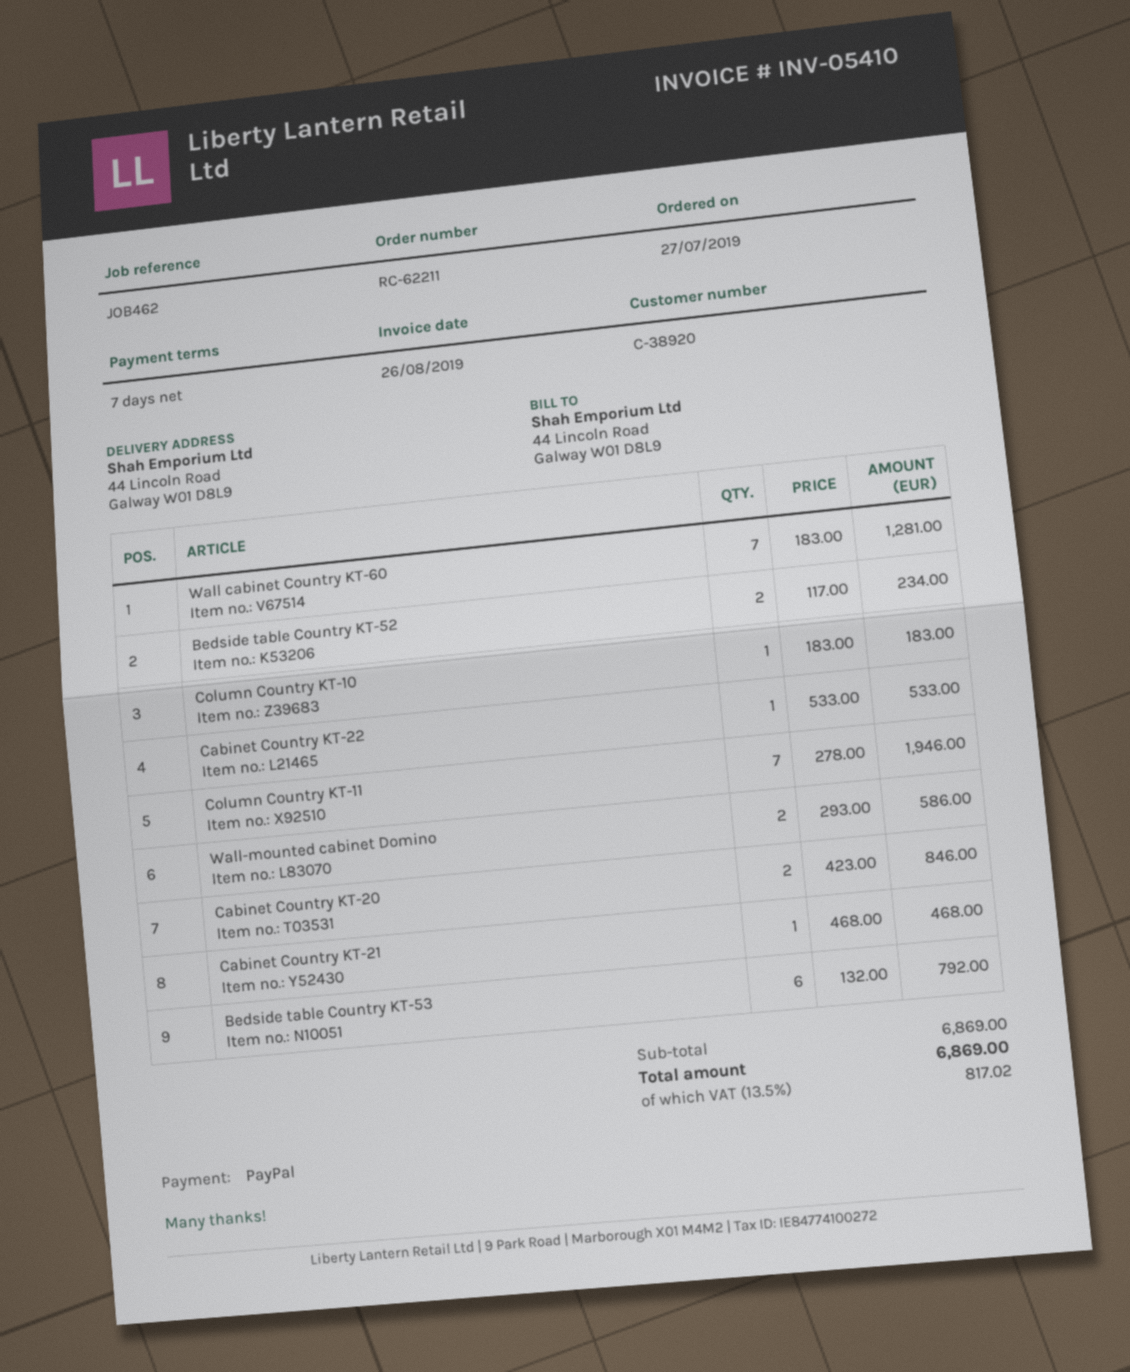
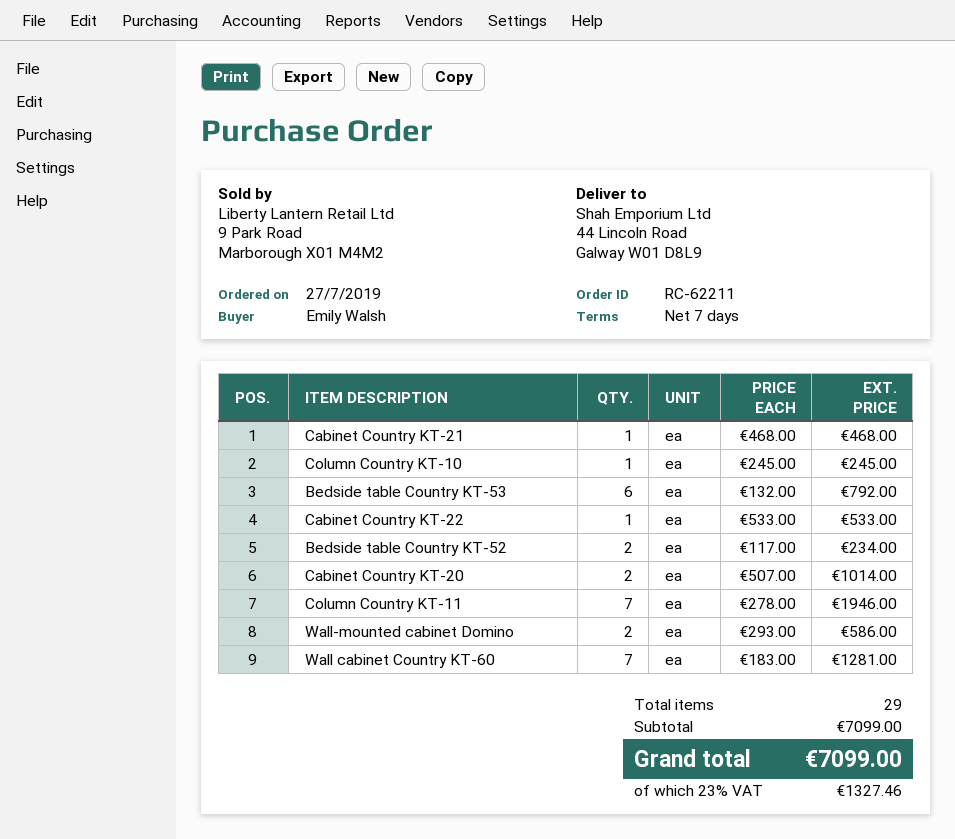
Column Country KT-10: 1 x 183.00 = 183.00 -> 1 x 245.00 = 245.00
Cabinet Country KT-20: 2 x 423.00 = 846.00 -> 2 x 507.00 = 1014.00
subtotal: 6869.00 -> 7099.00
tax: 13.5% = 817.02 -> 23% = 1327.46
total: 6869.00 -> 7099.00

